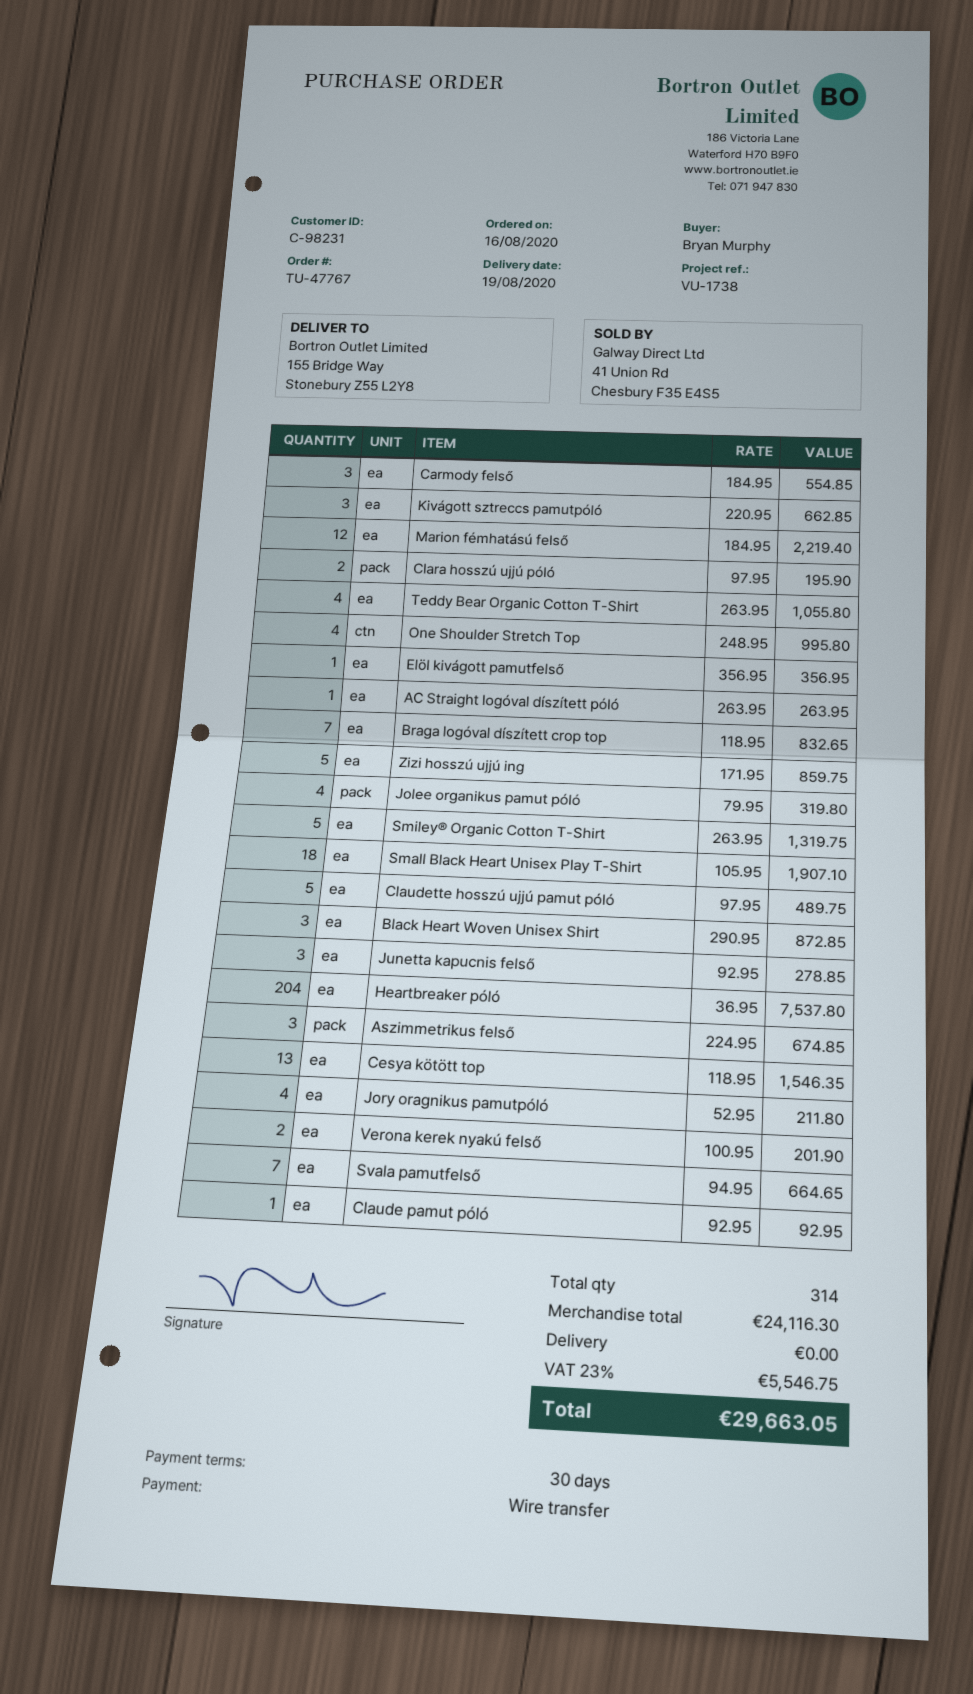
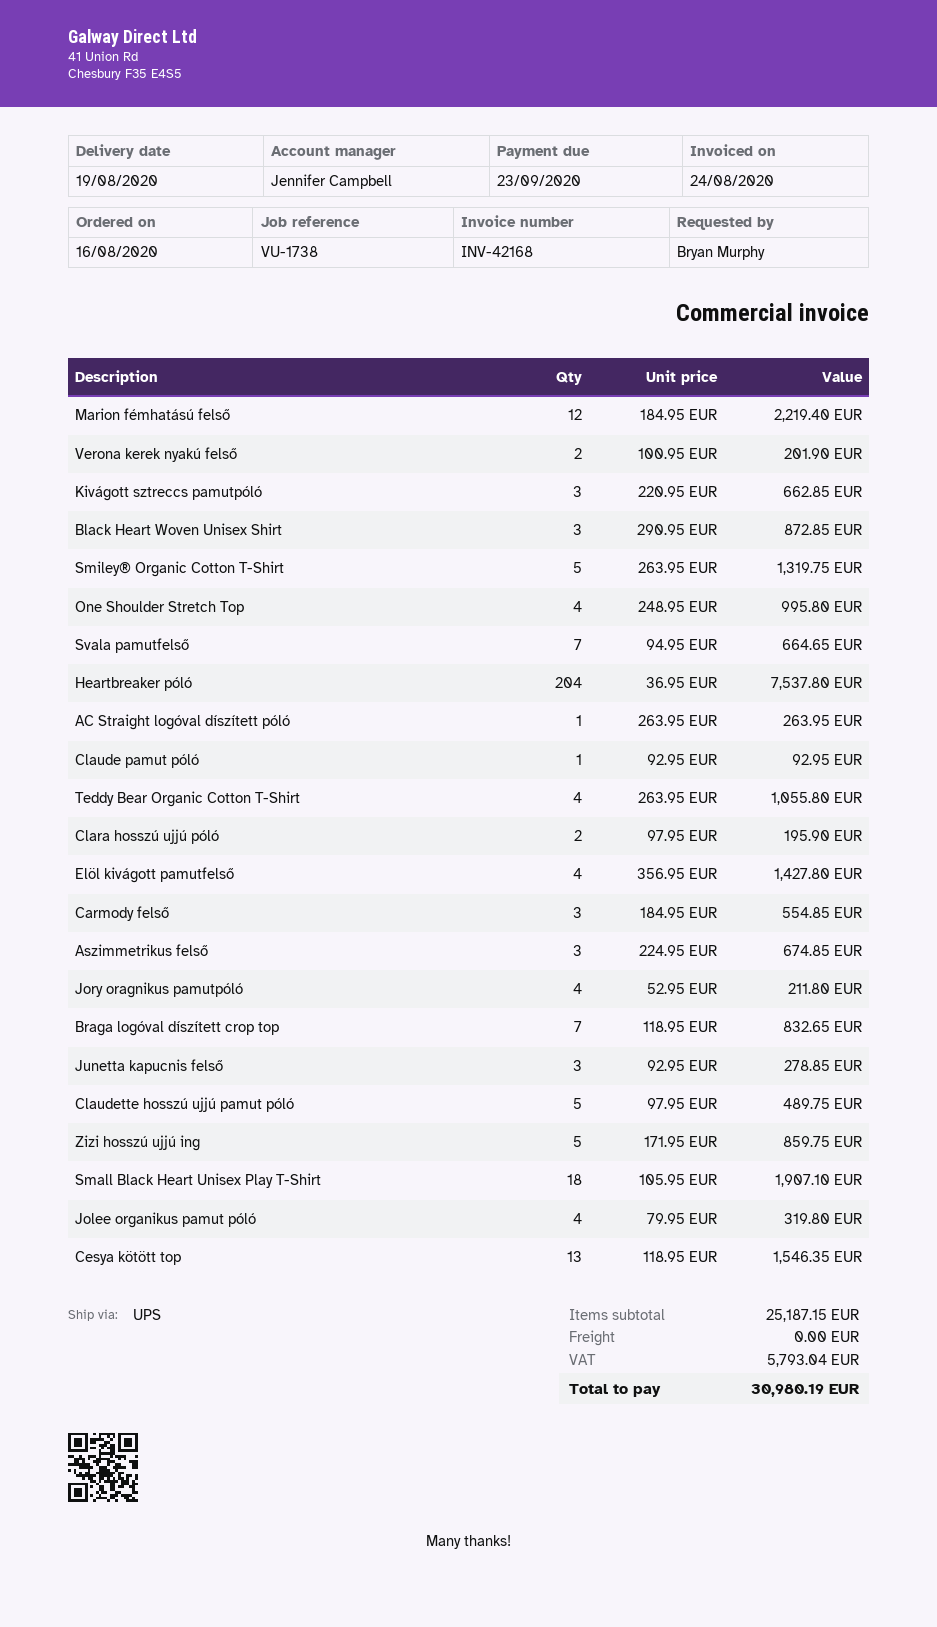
Elöl kivágott pamutfelső: 1 x 356.95 = 356.95 -> 4 x 356.95 = 1427.80
subtotal: 24116.30 -> 25187.15
tax: 5546.75 -> 5793.04
total: 29663.05 -> 30980.19

